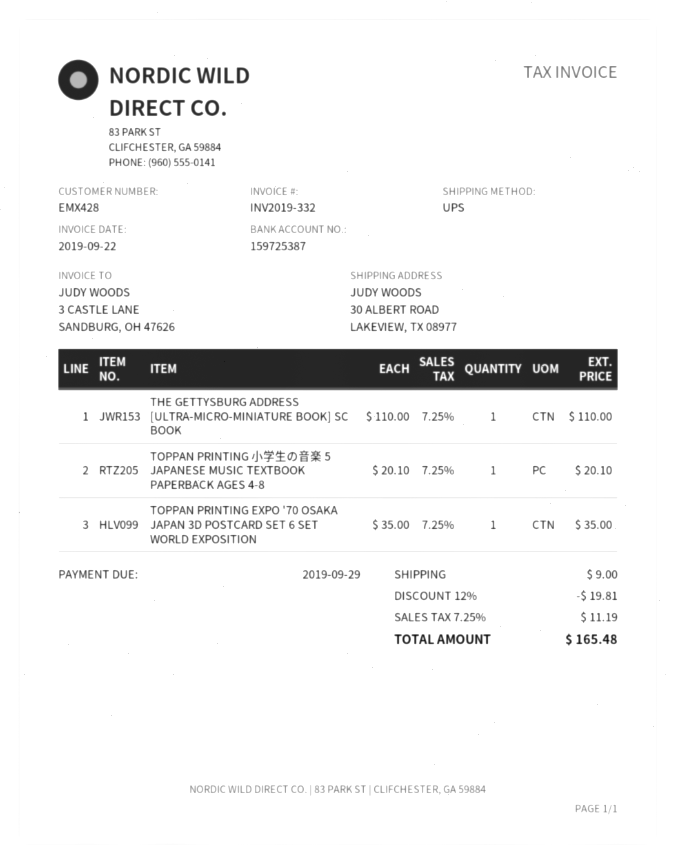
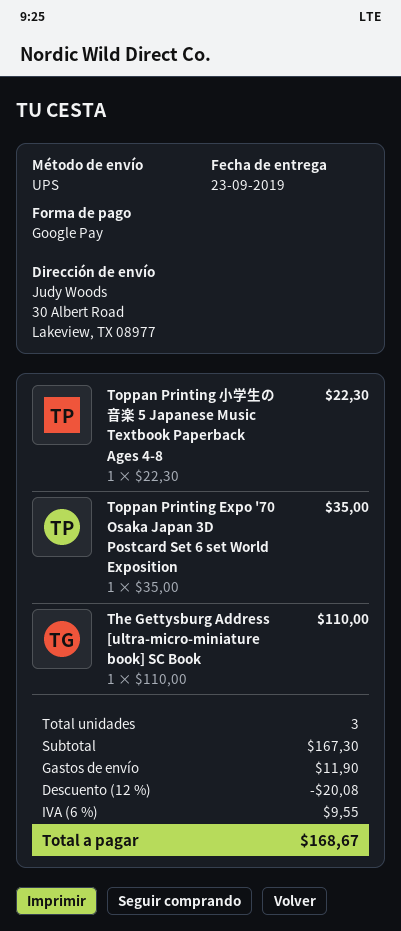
TOPPAN PRINTING 小学生の音楽 5 JAPANESE MUSIC TEXTBOOK PAPERBACK AGES 4-8: 1 x 20.10 = 20.10 -> 1 x 22.30 = 22.30
discount: 12% = 19.81 -> 12% = 20.08
shipping: 9.00 -> 11.90
tax: 7.25% = 11.19 -> 6% = 9.55
total: 165.48 -> 168.67

